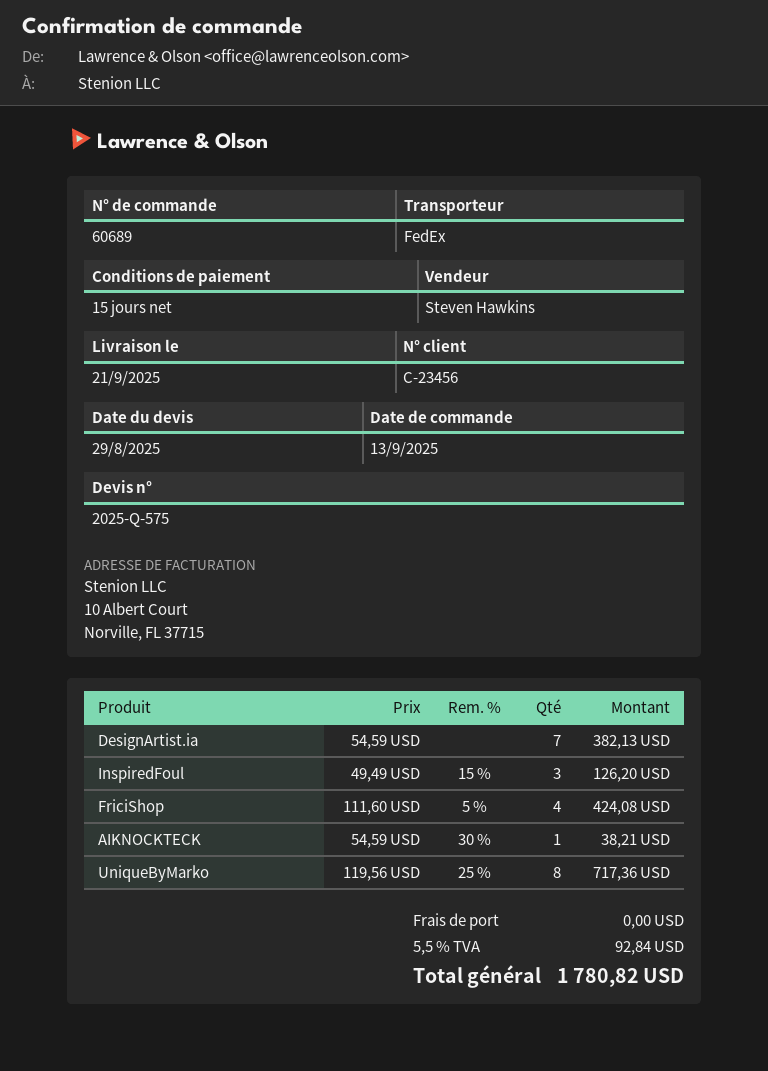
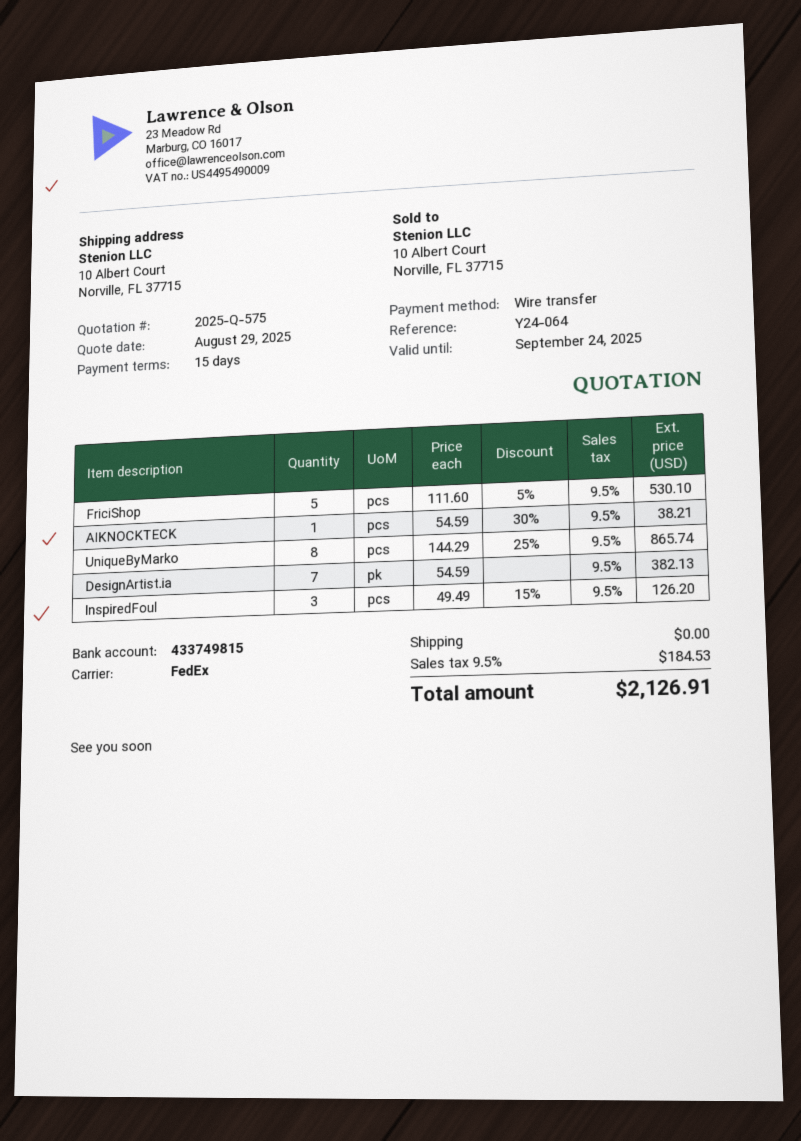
FriciShop: 4 x 111.60 - 5% = 424.08 -> 5 x 111.60 - 5% = 530.10
UniqueByMarko: 8 x 119.56 - 25% = 717.36 -> 8 x 144.29 - 25% = 865.74
tax: 5.5% = 92.84 -> 9.5% = 184.53
total: 1780.82 -> 2126.91

